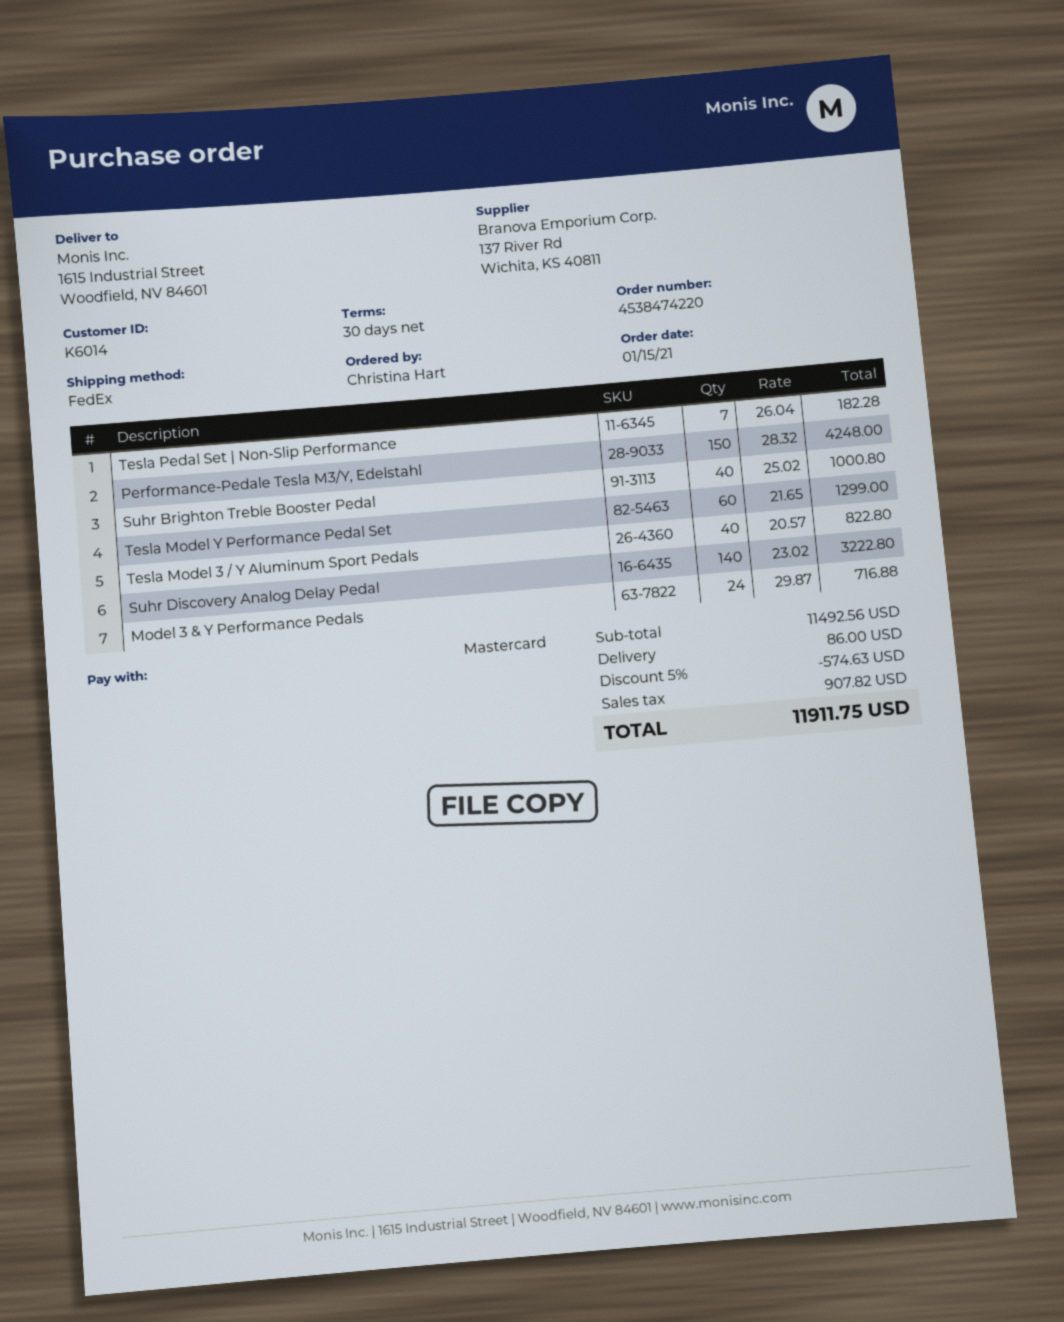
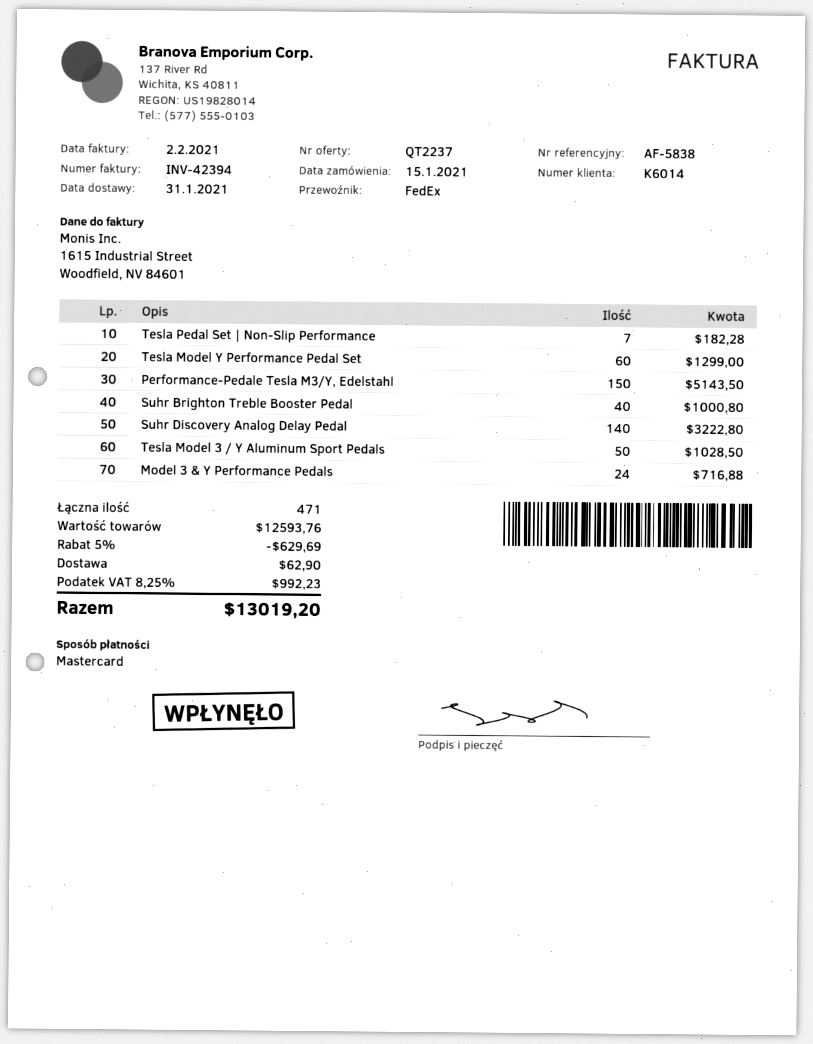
Performance-Pedale Tesla M3/Y, Edelstahl: 150 for 4248.00 -> 150 for 5143.50
Tesla Model 3 / Y Aluminum Sport Pedals: 40 for 822.80 -> 50 for 1028.50
subtotal: 11492.56 -> 12593.76
discount: 5% = 574.63 -> 5% = 629.69
shipping: 86.00 -> 62.90
tax: 907.82 -> 992.23
total: 11911.75 -> 13019.20

